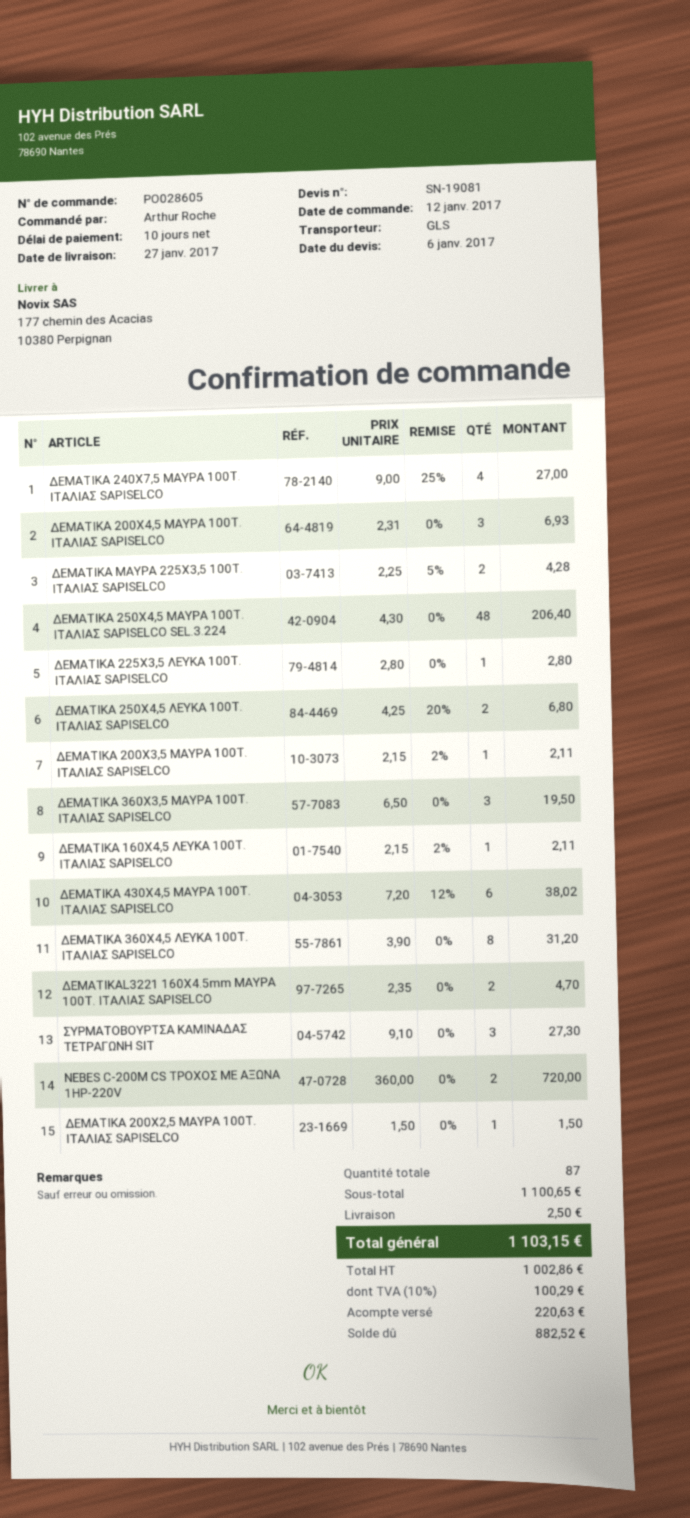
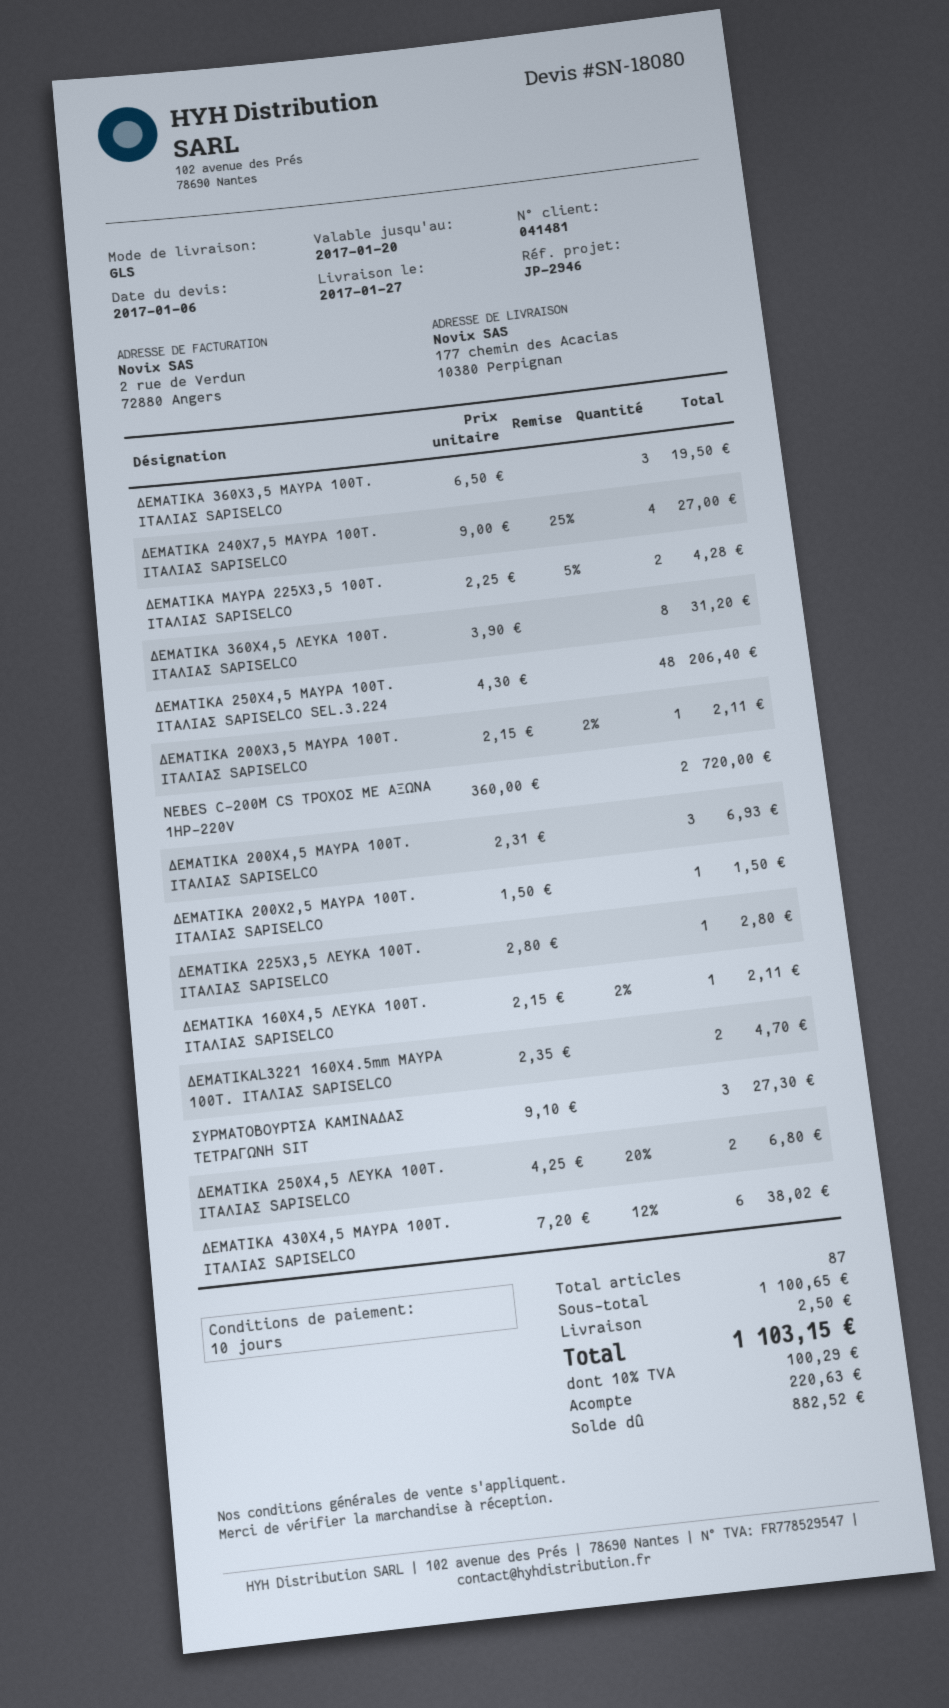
quote number: SN-19081 -> SN-18080

